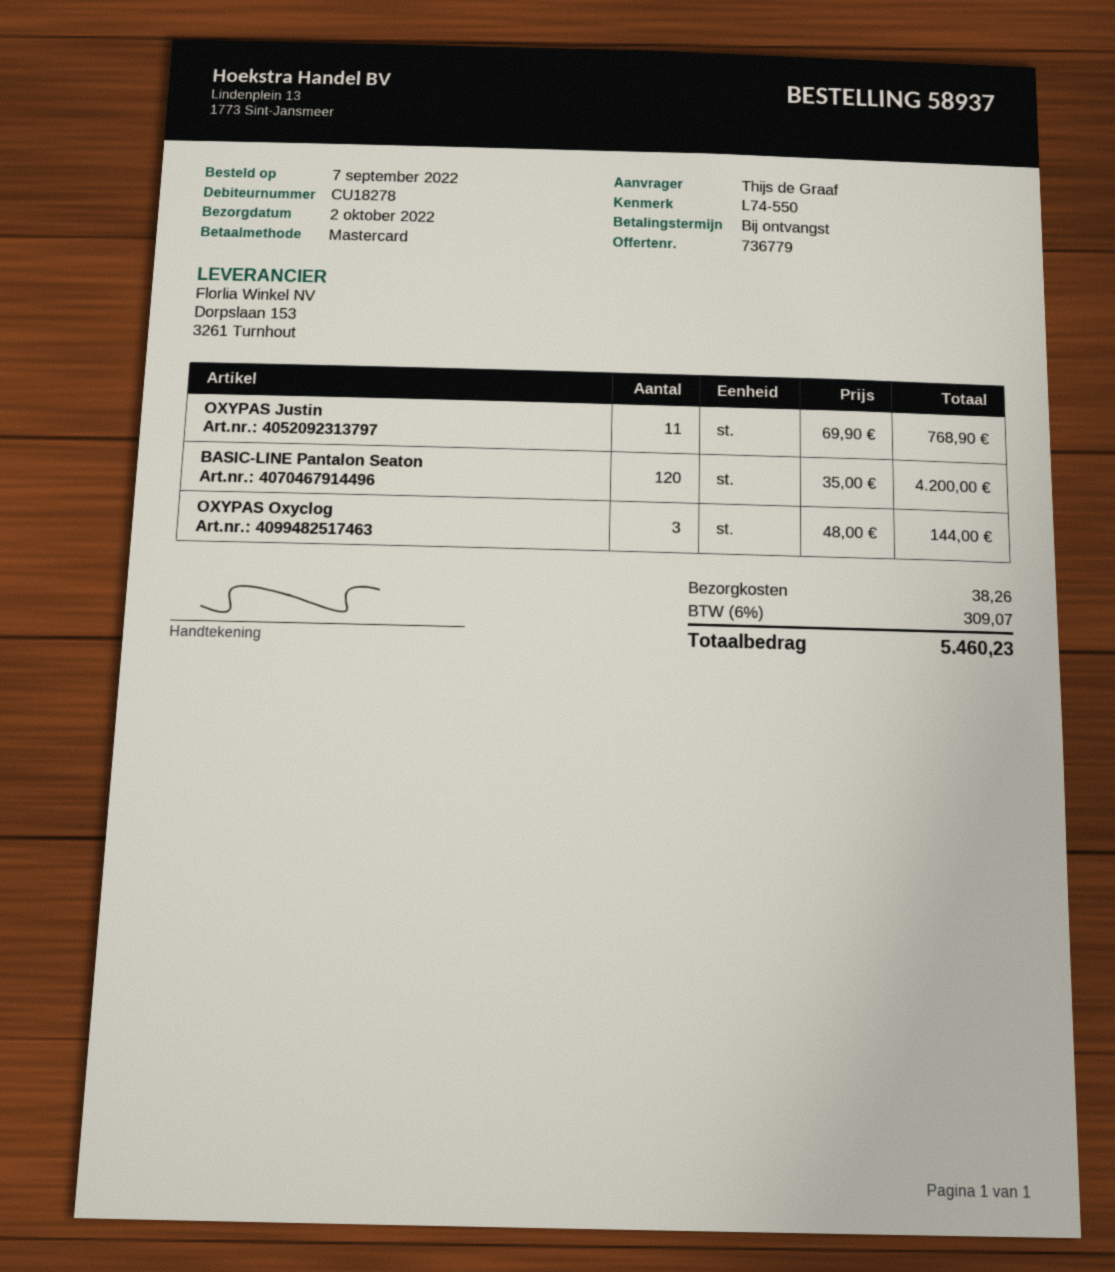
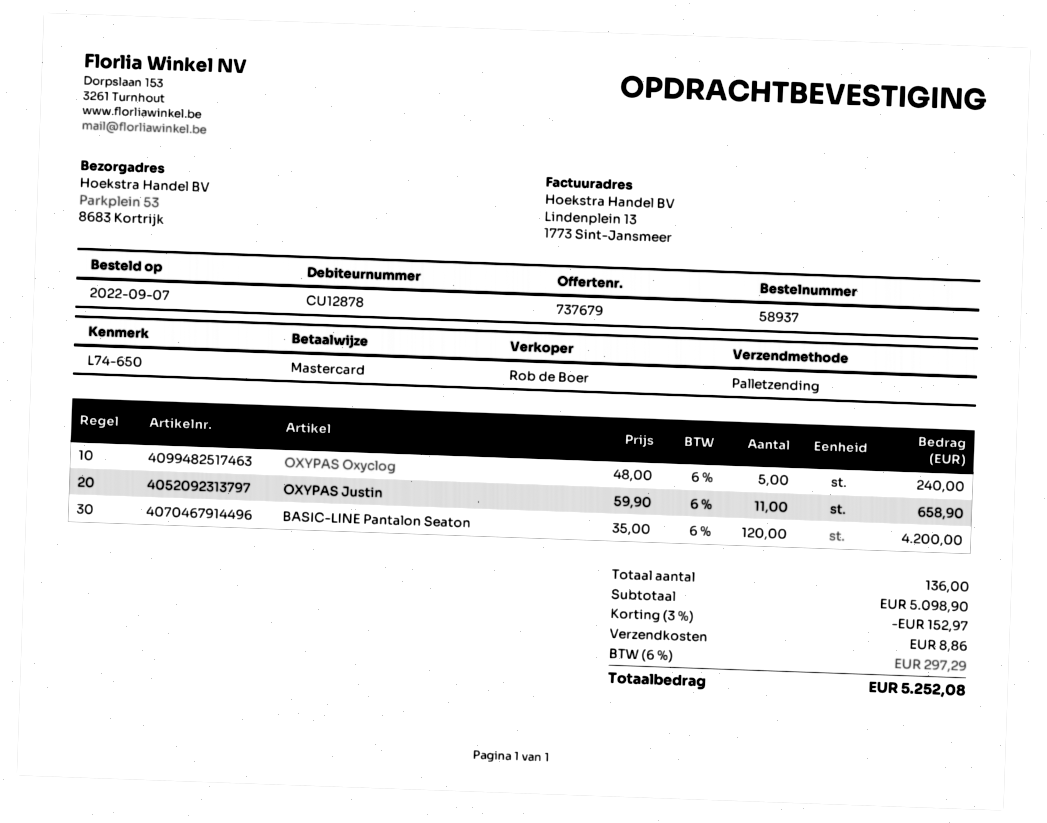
quote number: 736779 -> 737679
customer number: CU18278 -> CU12878
reference: L74-550 -> L74-650
OXYPAS Justin: 11 x 69.90 = 768.90 -> 11 x 59.90 = 658.90
OXYPAS Oxyclog: 3 x 48.00 = 144.00 -> 5 x 48.00 = 240.00
discount: none -> 3% = 152.97
shipping: 38.26 -> 8.86
tax: 6% = 309.07 -> 6% = 297.29
total: 5460.23 -> 5252.08

